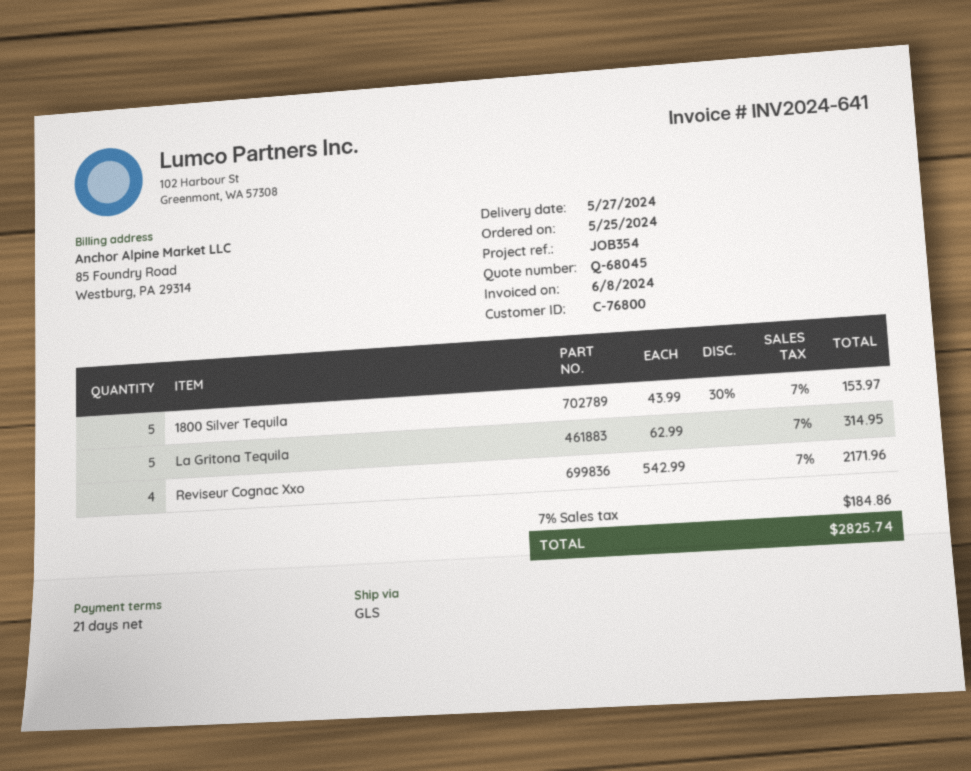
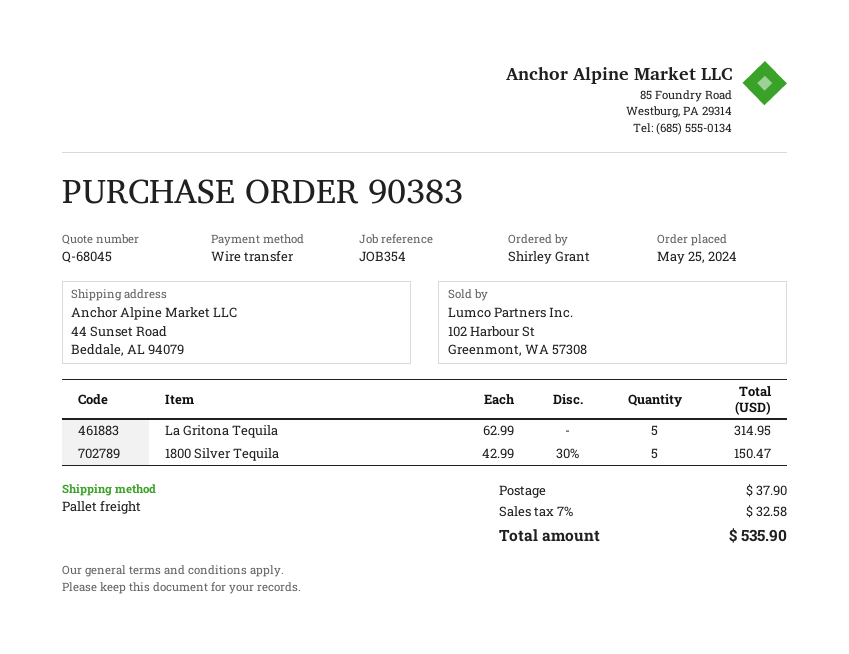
shipping method: GLS -> pallet freight
1800 Silver Tequila: 5 x 43.99 - 30% = 153.97 -> 5 x 42.99 - 30% = 150.47
Reviseur Cognac Xxo: 4 x 542.99 = 2171.96 -> none
shipping: none -> 37.90
tax: 7% = 184.86 -> 7% = 32.58
total: 2825.74 -> 535.90

